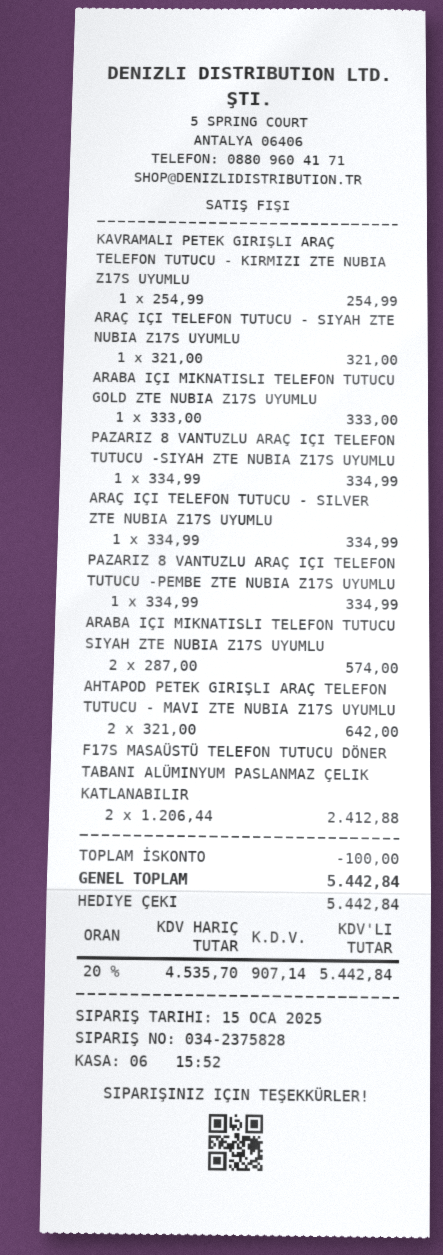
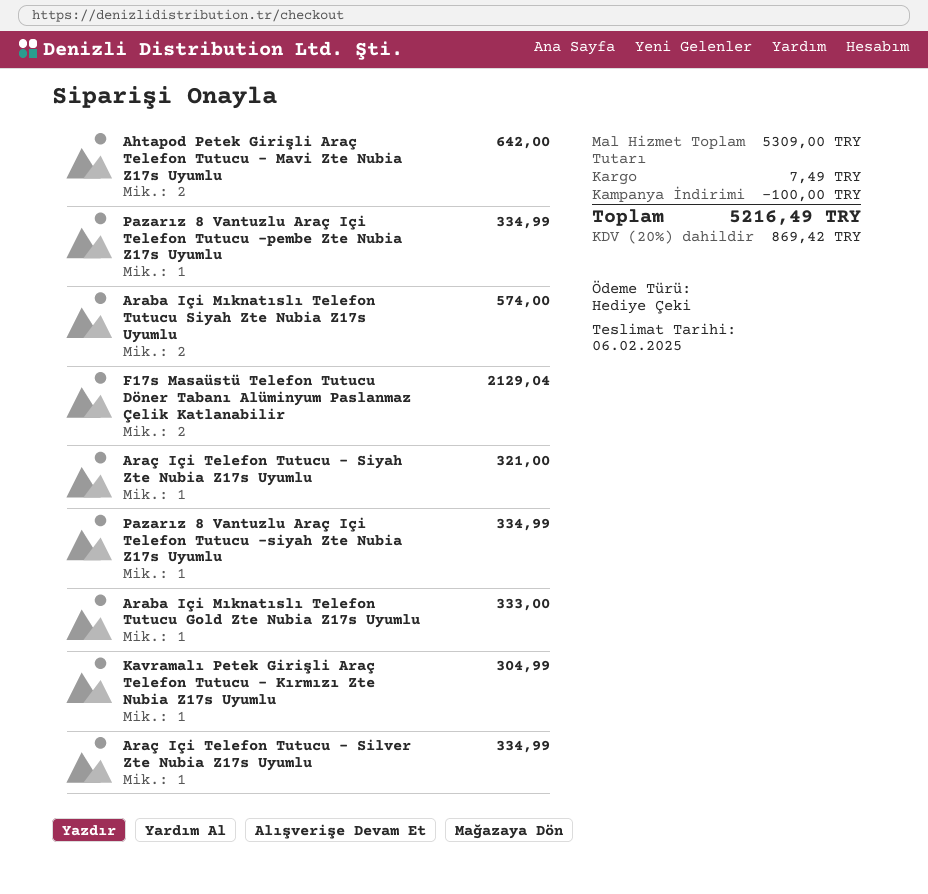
KAVRAMALI PETEK GIRIŞLI ARAÇ TELEFON TUTUCU - KIRMIZI ZTE NUBIA Z17S UYUMLU: 1 for 254.99 -> 1 for 304.99
F17S MASAÜSTÜ TELEFON TUTUCU DÖNER TABANI ALÜMINYUM PASLANMAZ ÇELIK KATLANABILIR: 2 for 2412.88 -> 2 for 2129.04
shipping: none -> 7.49
tax: 20% = 907.14 -> 20% = 869.42
total: 5442.84 -> 5216.49

